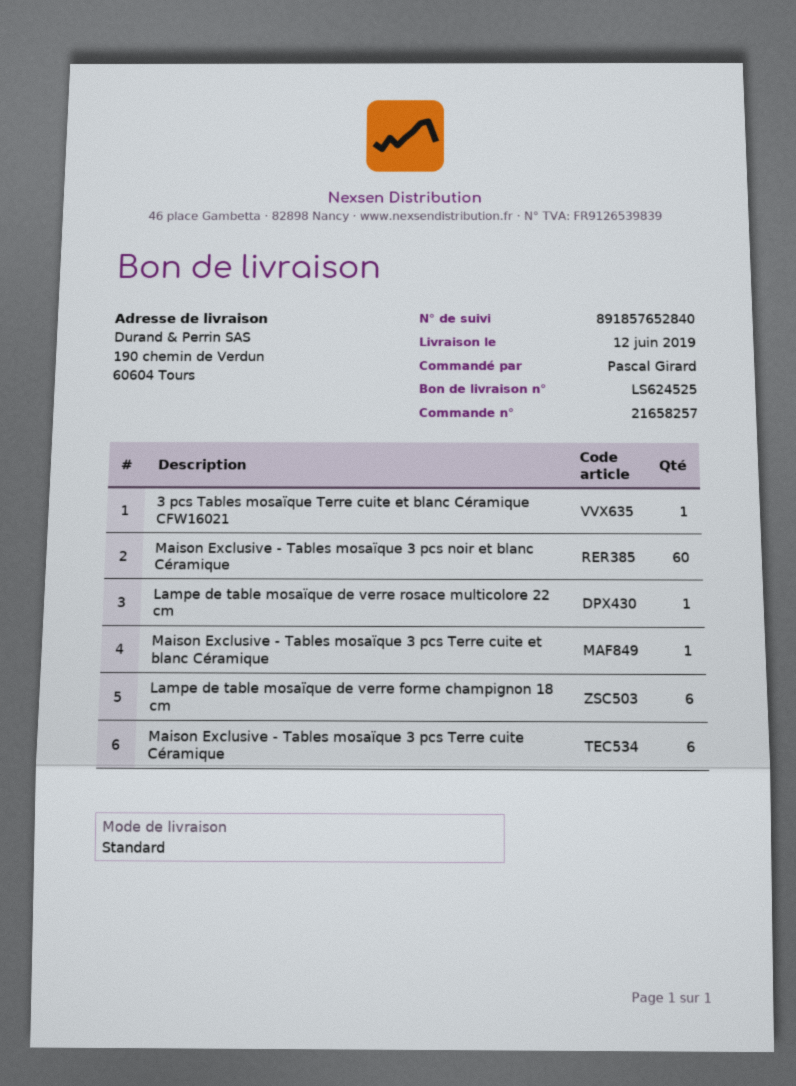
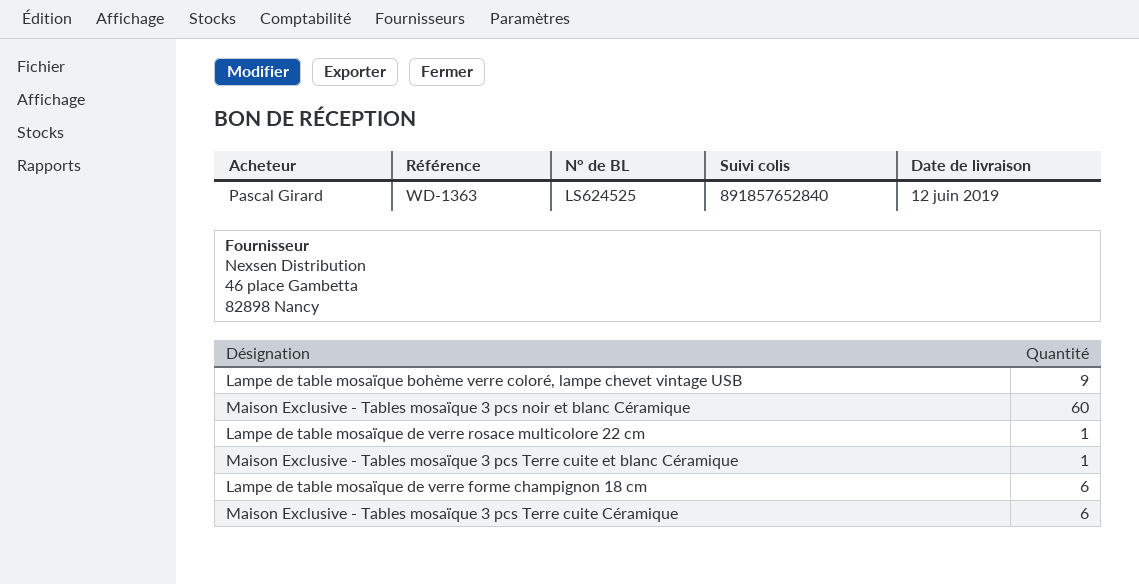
3 pcs Tables mosaïque Terre cuite et blanc Céramique CFW16021: 1 -> none
Lampe de table mosaïque bohème verre coloré, lampe chevet vintage USB: none -> 9

